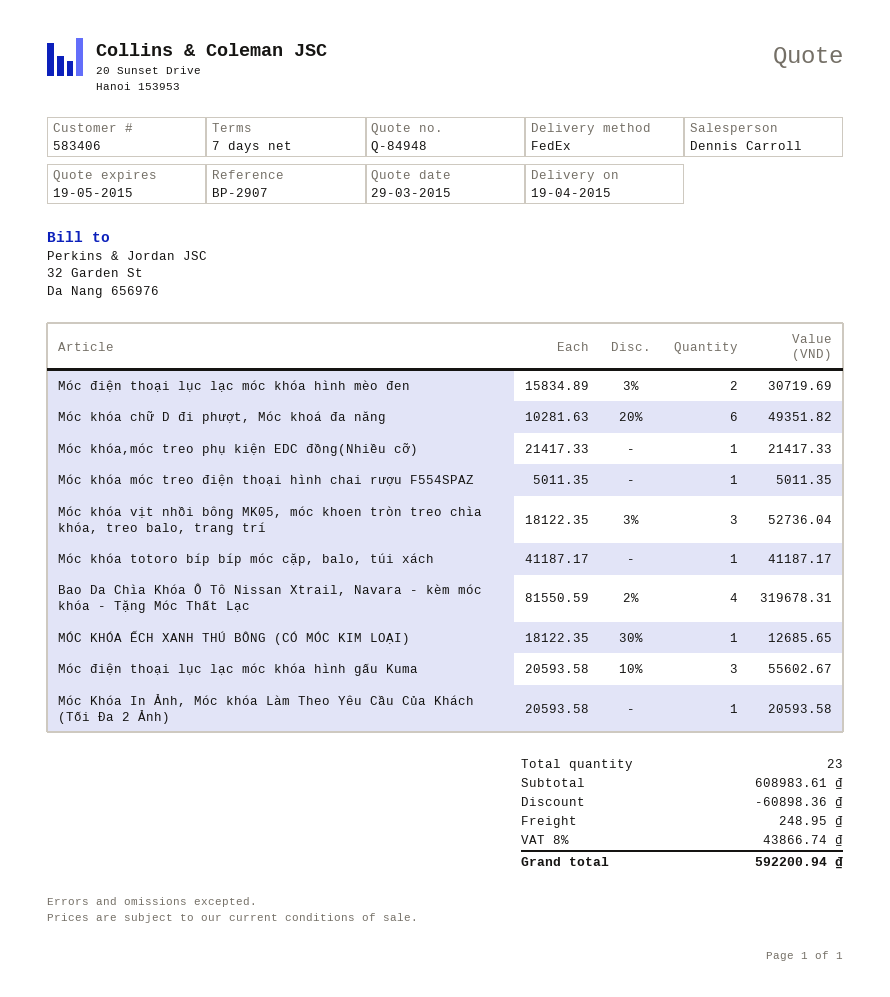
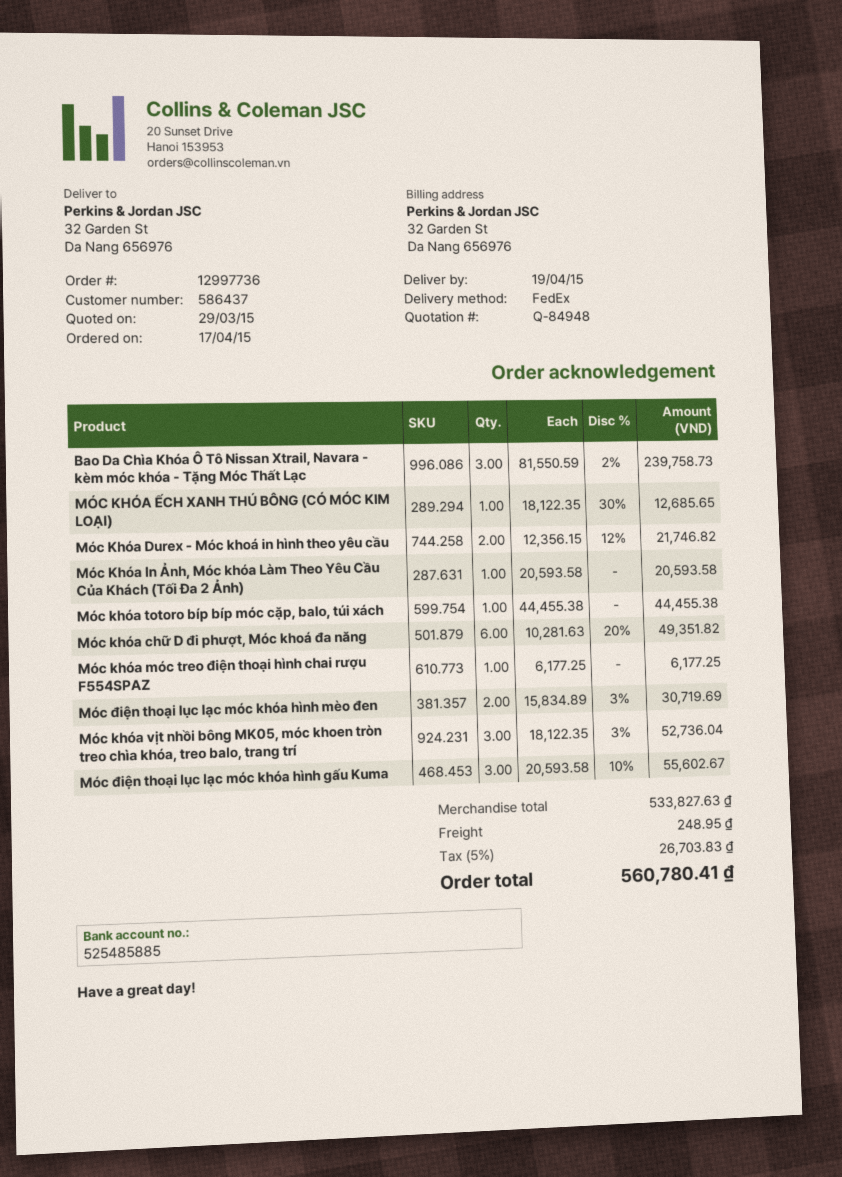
customer number: 583406 -> 586437
Móc khóa,móc treo phụ kiện EDC đồng(Nhiều cỡ): 1 x 21417.33 = 21417.33 -> none
Móc khóa móc treo điện thoại hình chai rượu F554SPAZ: 1 x 5011.35 = 5011.35 -> 1 x 6177.25 = 6177.25
Móc khóa totoro bíp bíp móc cặp, balo, túi xách: 1 x 41187.17 = 41187.17 -> 1 x 44455.38 = 44455.38
Bao Da Chìa Khóa Ô Tô Nissan Xtrail, Navara - kèm móc khóa - Tặng Móc Thất Lạc: 4 x 81550.59 - 2% = 319678.31 -> 3 x 81550.59 - 2% = 239758.73
Móc Khóa Durex - Móc khoá in hình theo yêu cầu: none -> 2 x 12356.15 - 12% = 21746.82
subtotal: 608983.61 -> 533827.63
discount: 60898.36 -> none
tax: 8% = 43866.74 -> 5% = 26703.83
total: 592200.94 -> 560780.41

